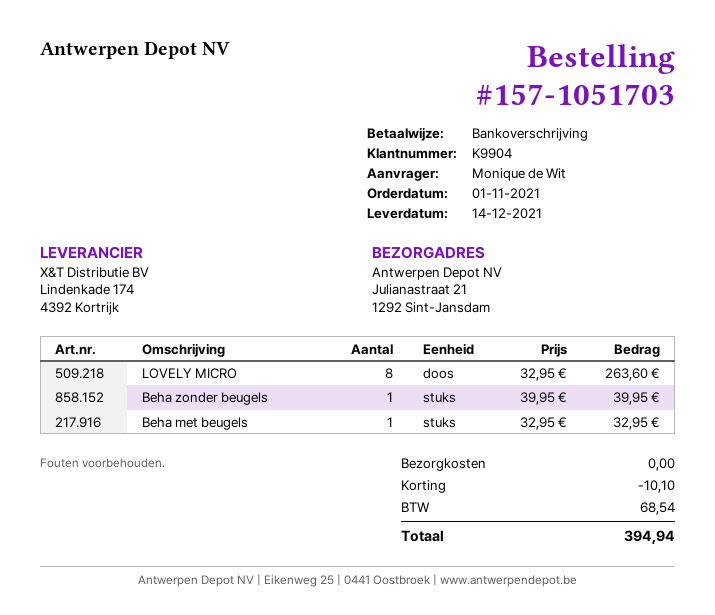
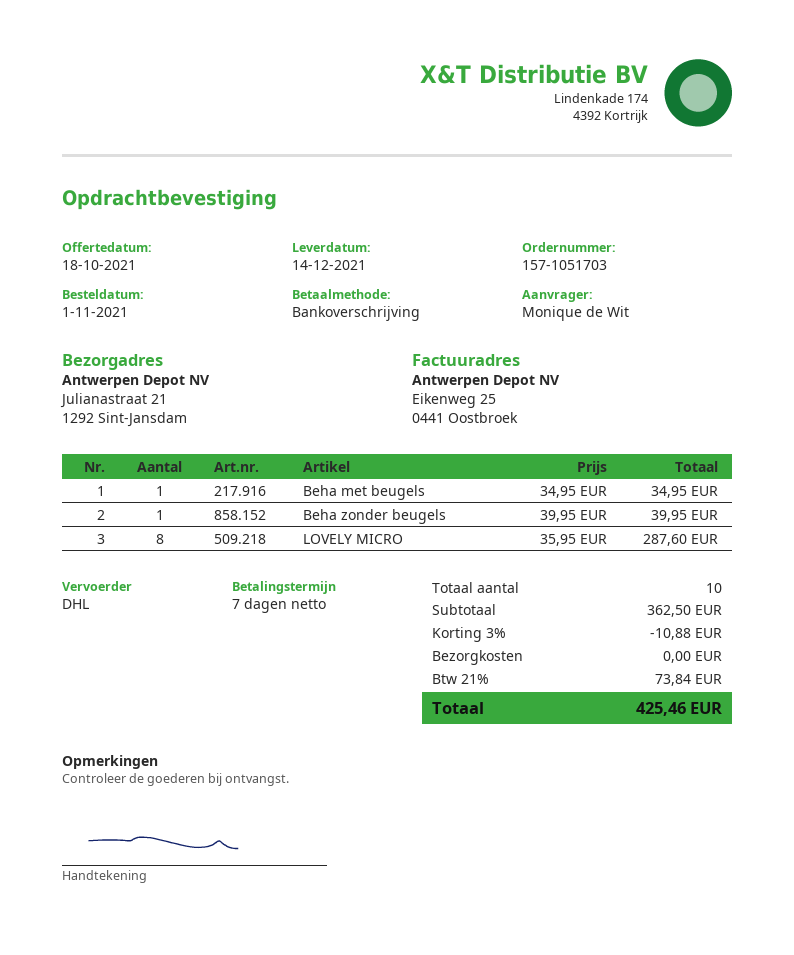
LOVELY MICRO: 8 x 32.95 = 263.60 -> 8 x 35.95 = 287.60
Beha met beugels: 1 x 32.95 = 32.95 -> 1 x 34.95 = 34.95
discount: 10.10 -> 10.88
tax: 68.54 -> 73.84
total: 394.94 -> 425.46

